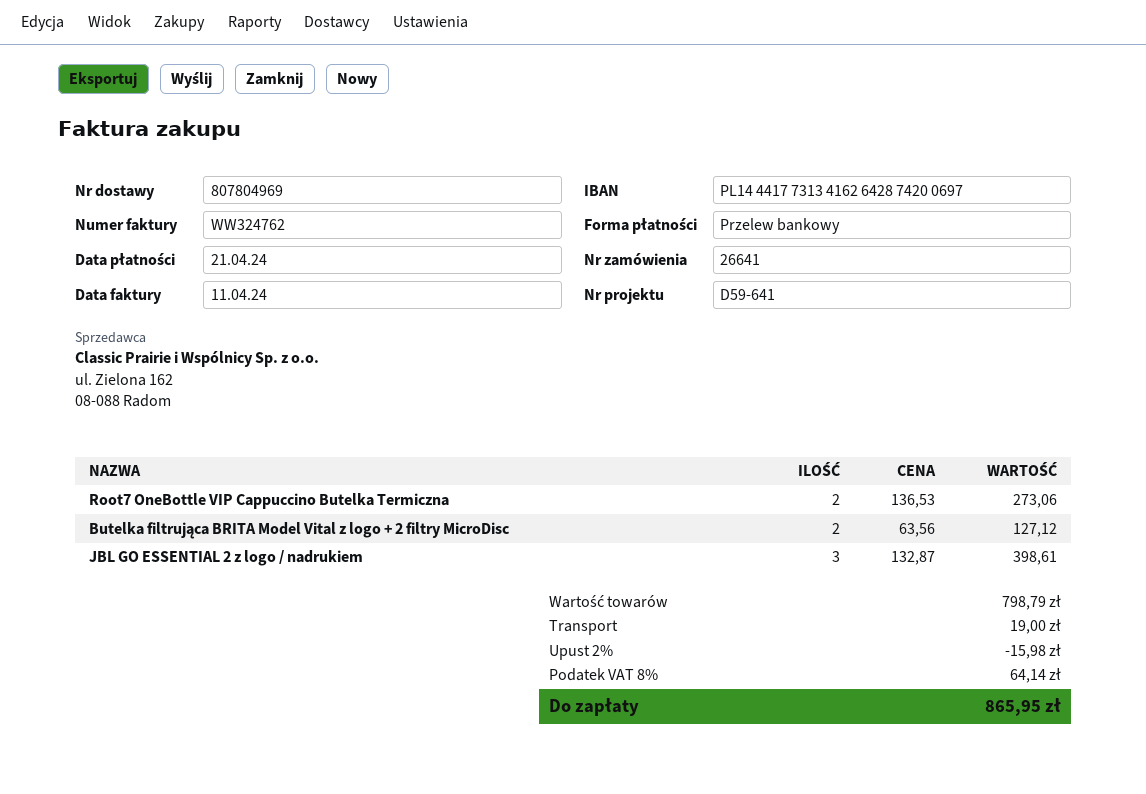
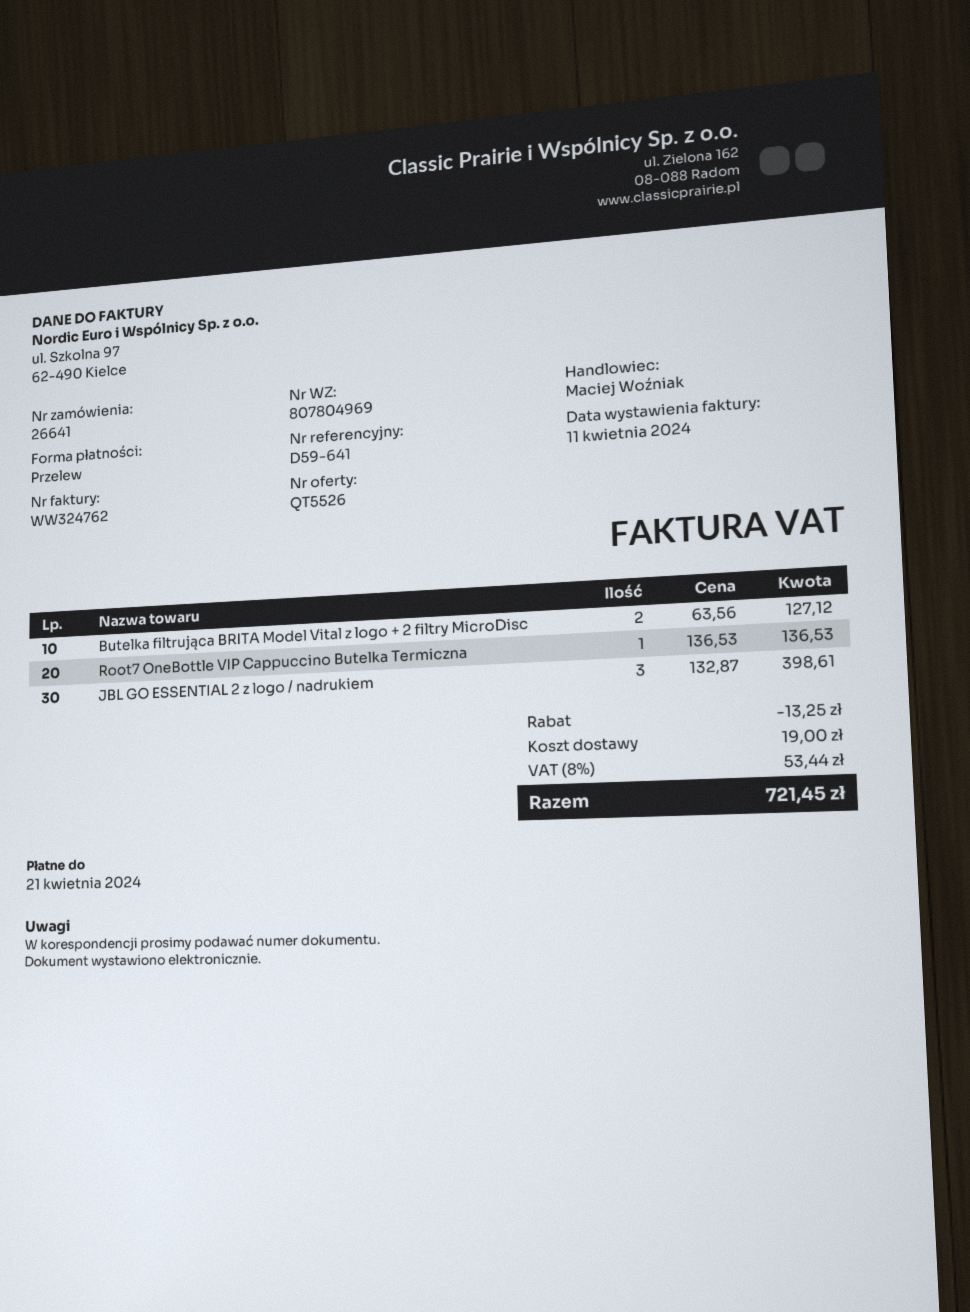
Root7 OneBottle VIP Cappuccino Butelka Termiczna: 2 x 136.53 = 273.06 -> 1 x 136.53 = 136.53
discount: 15.98 -> 13.25
tax: 8% = 64.14 -> 8% = 53.44
total: 865.95 -> 721.45

